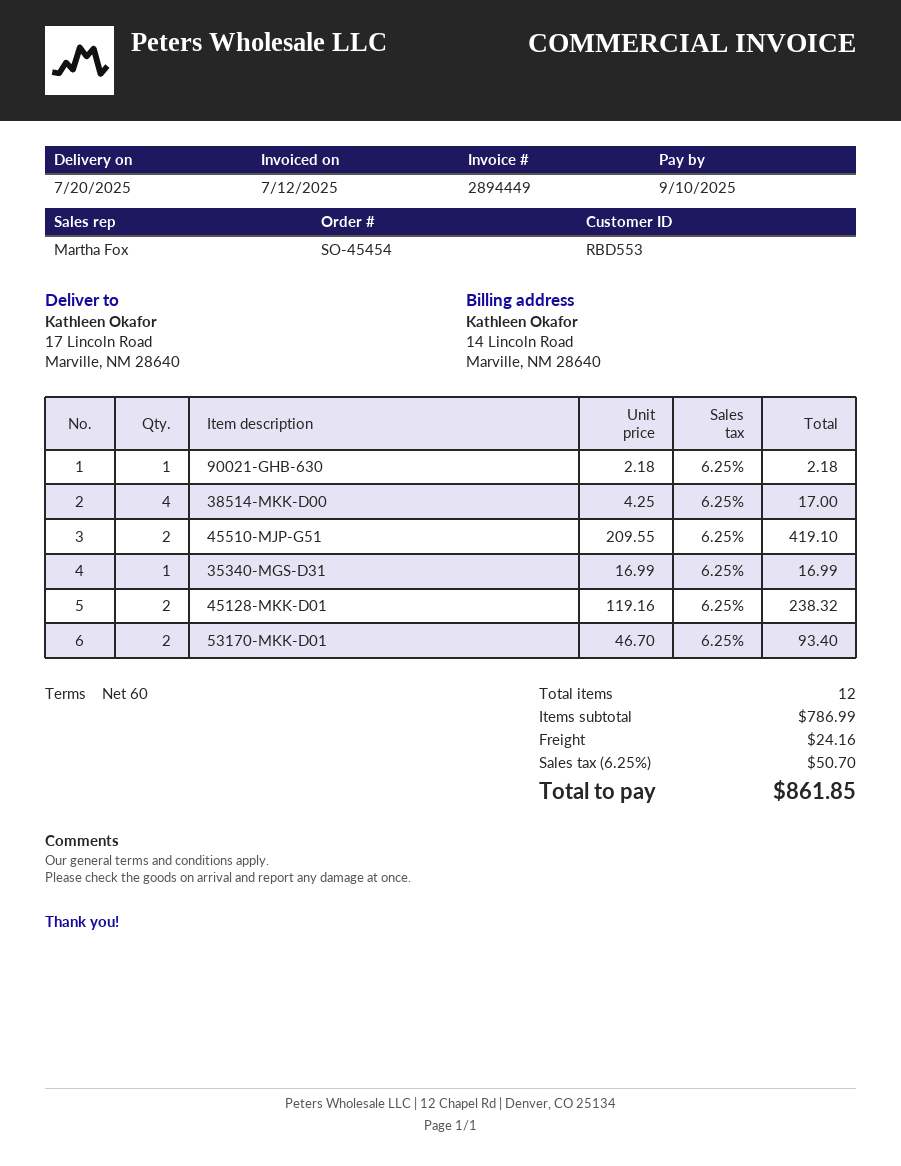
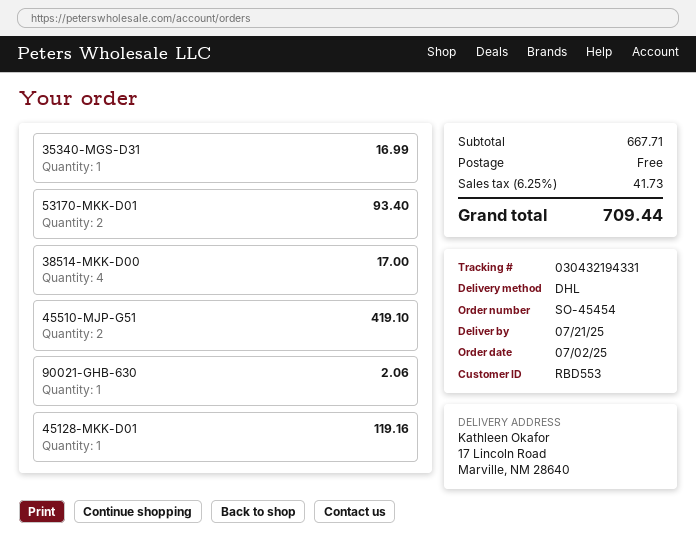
delivery date: 2025-07-20 -> 2025-07-21
90021-GHB-630: 1 for 2.18 -> 1 for 2.06
45128-MKK-D01: 2 for 238.32 -> 1 for 119.16
subtotal: 786.99 -> 667.71
shipping: 24.16 -> 0.00
tax: 6.25% = 50.70 -> 6.25% = 41.73
total: 861.85 -> 709.44

